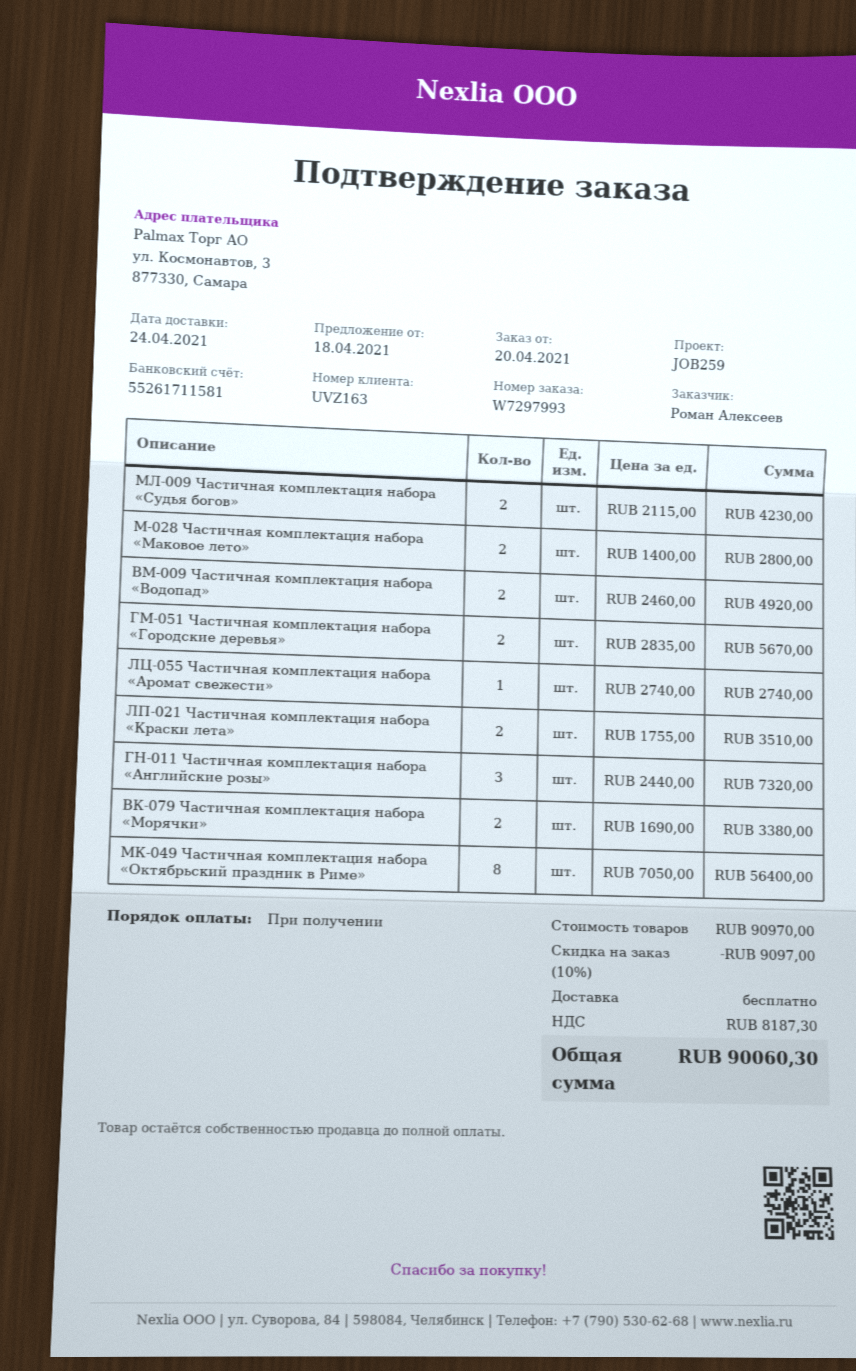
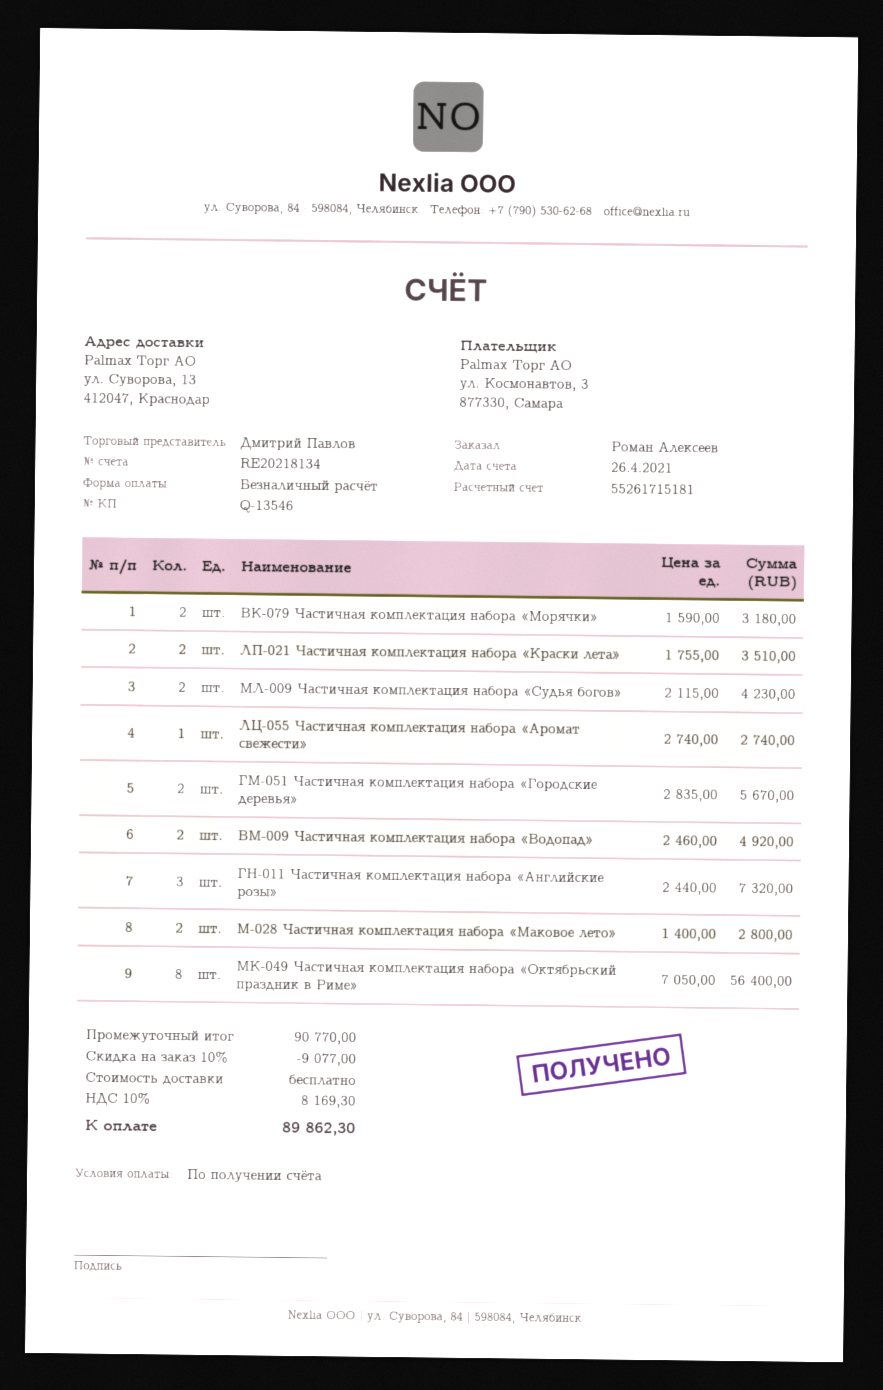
bank account: 55261711581 -> 55261715181
ВК-079 Частичная комплектация набора «Морячки»: 2 x 1690.00 = 3380.00 -> 2 x 1590.00 = 3180.00
subtotal: 90970.00 -> 90770.00
discount: 10% = 9097.00 -> 10% = 9077.00
tax: 8187.30 -> 8169.30
total: 90060.30 -> 89862.30

